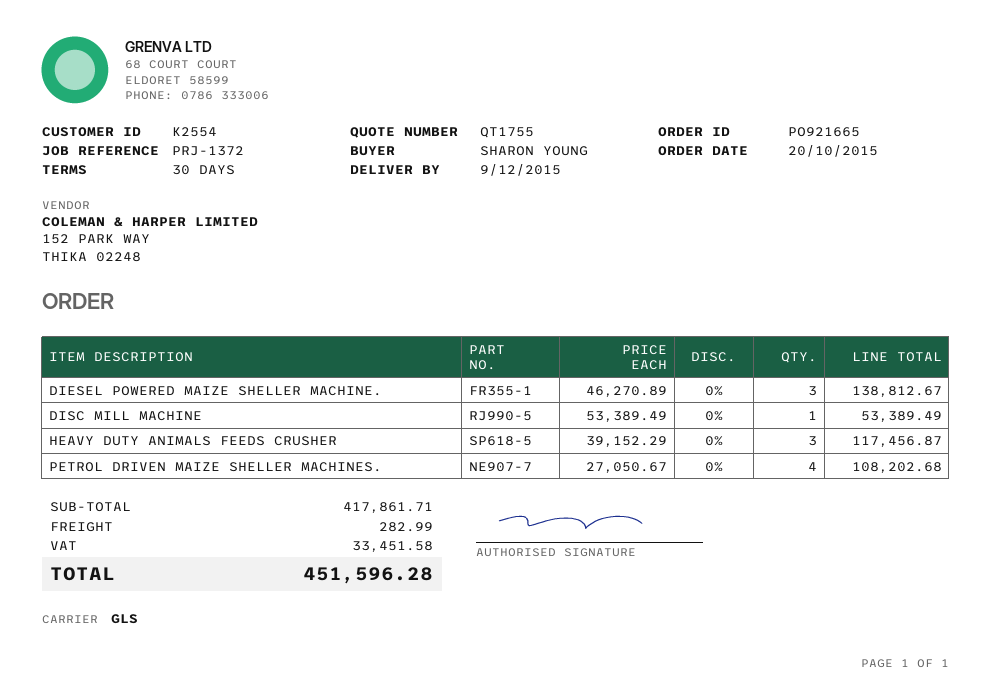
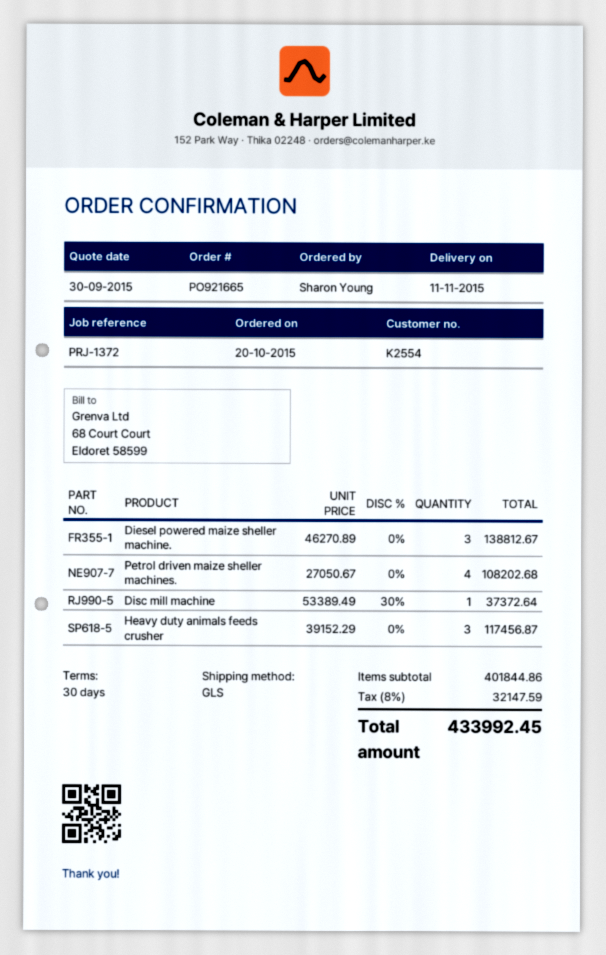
delivery date: 2015-12-09 -> 2015-11-11
DISC MILL MACHINE: 1 x 53389.49 = 53389.49 -> 1 x 53389.49 - 30% = 37372.64
subtotal: 417861.71 -> 401844.86
shipping: 282.99 -> none
tax: 33451.58 -> 32147.59
total: 451596.28 -> 433992.45

